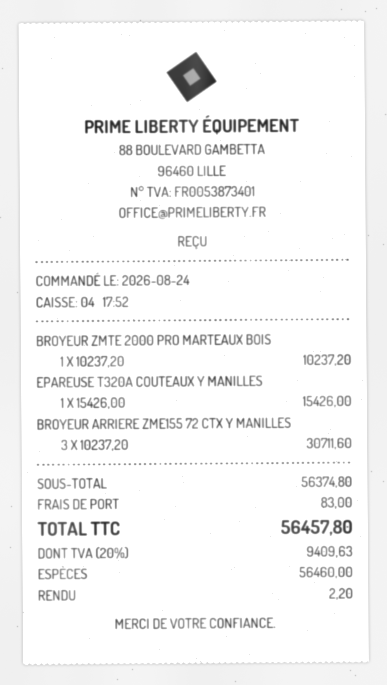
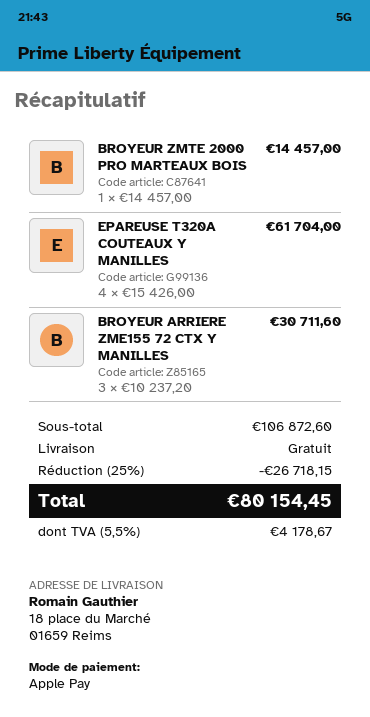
payment method: cash -> Apple Pay
BROYEUR ZMTE 2000 PRO MARTEAUX BOIS: 1 x 10237.20 = 10237.20 -> 1 x 14457.00 = 14457.00
EPAREUSE T320A COUTEAUX Y MANILLES: 1 x 15426.00 = 15426.00 -> 4 x 15426.00 = 61704.00
subtotal: 56374.80 -> 106872.60
discount: none -> 25% = 26718.15
shipping: 83.00 -> 0.00
tax: 20% = 9409.63 -> 5.5% = 4178.67
total: 56457.80 -> 80154.45

